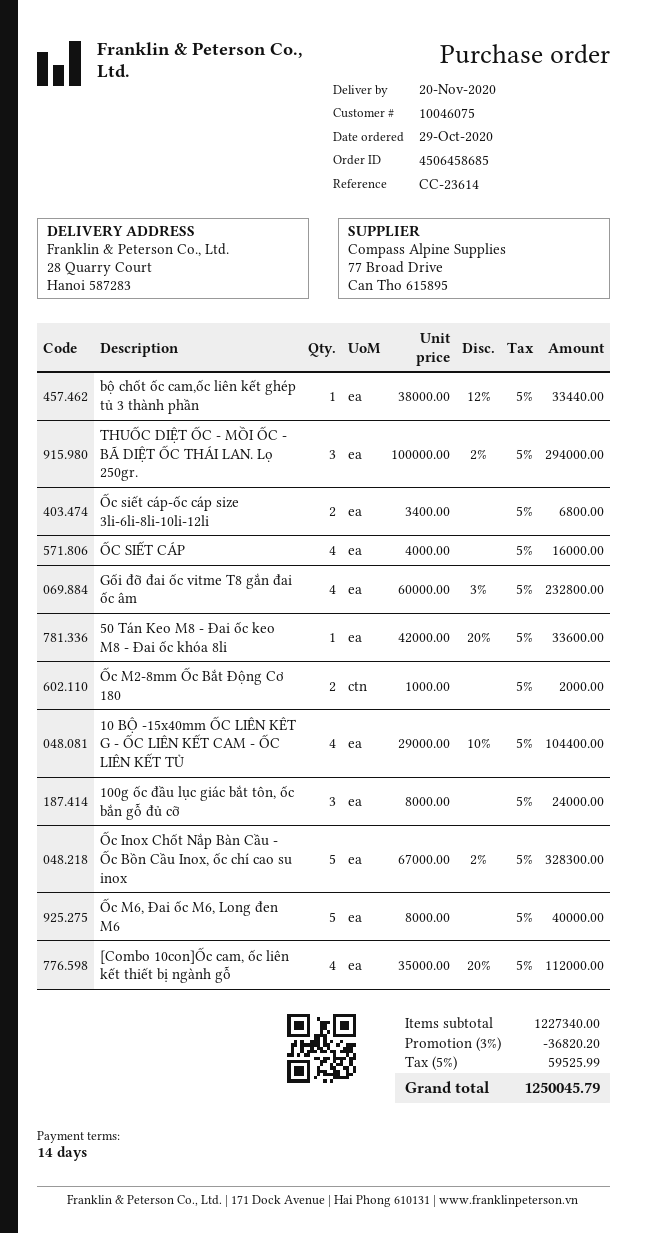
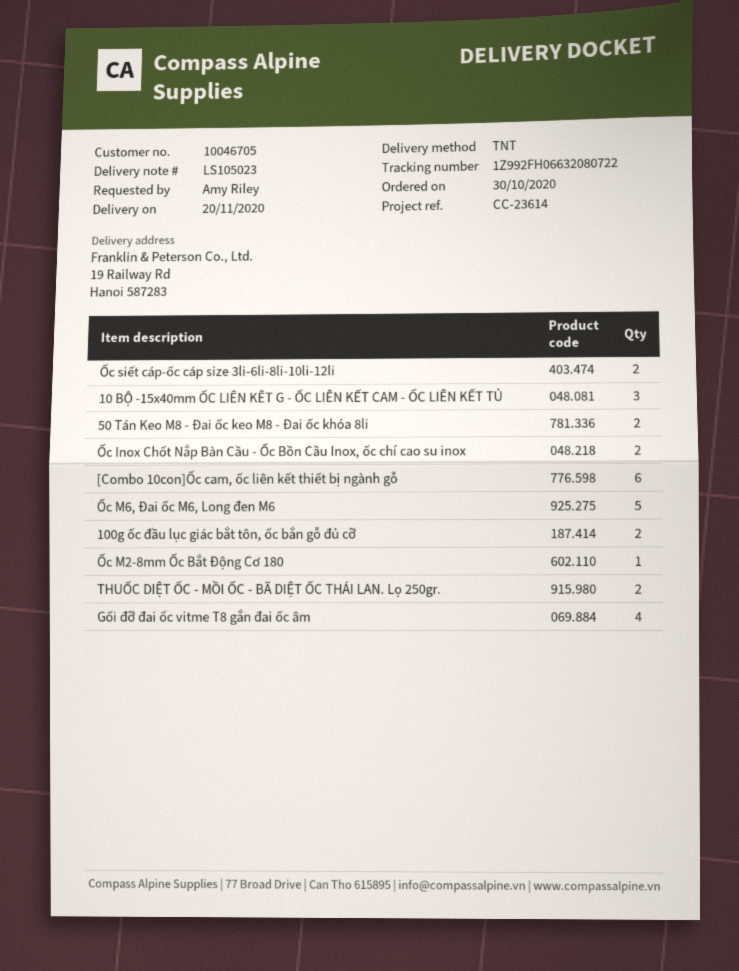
order date: 2020-10-29 -> 2020-10-30
customer number: 10046075 -> 10046705
ship to: 28 Quarry Court, Hanoi 587283 -> 19 Railway Rd, Hanoi 587283
bộ chốt ốc cam,ốc liên kết ghép tủ 3 thành phần: 1 -> none
THUỐC DIỆT ỐC - MỒI ỐC - BÃ DIỆT ỐC THÁI LAN. Lọ 250gr.: 3 -> 2
ỐC SIẾT CÁP: 4 -> none
50 Tán Keo M8 - Đai ốc keo M8 - Đai ốc khóa 8li: 1 -> 2
Ốc M2-8mm Ốc Bắt Động Cơ 180: 2 -> 1
10 BỘ -15x40mm ỐC LIÊN KÊT G - ỐC LIÊN KẾT CAM - ỐC LIÊN KẾT TỦ: 4 -> 3
100g ốc đầu lục giác bắt tôn, ốc bắn gỗ đủ cỡ: 3 -> 2
Ốc Inox Chốt Nắp Bàn Cầu - Ốc Bồn Cầu Inox, ốc chí cao su inox: 5 -> 2
[Combo 10con]Ốc cam, ốc liên kết thiết bị ngành gỗ: 4 -> 6

